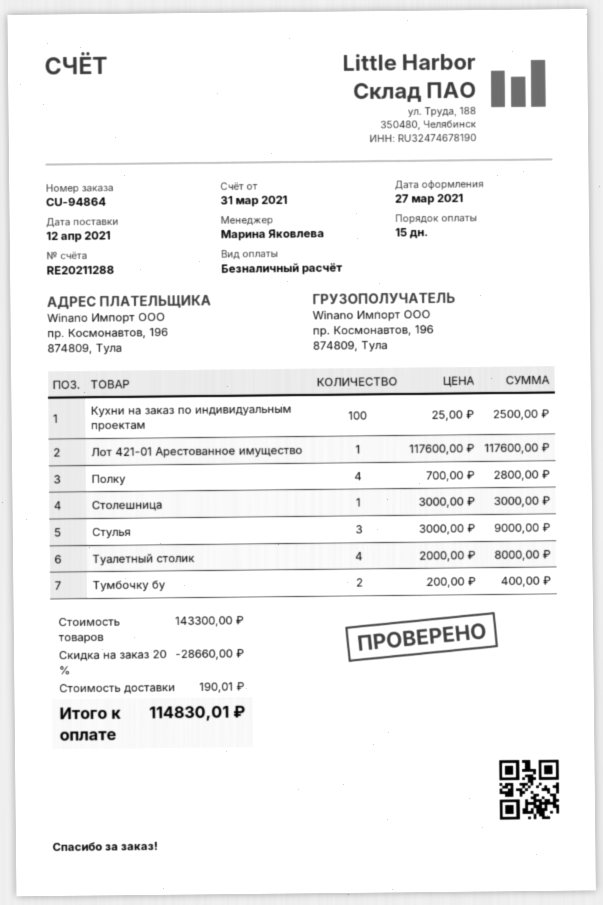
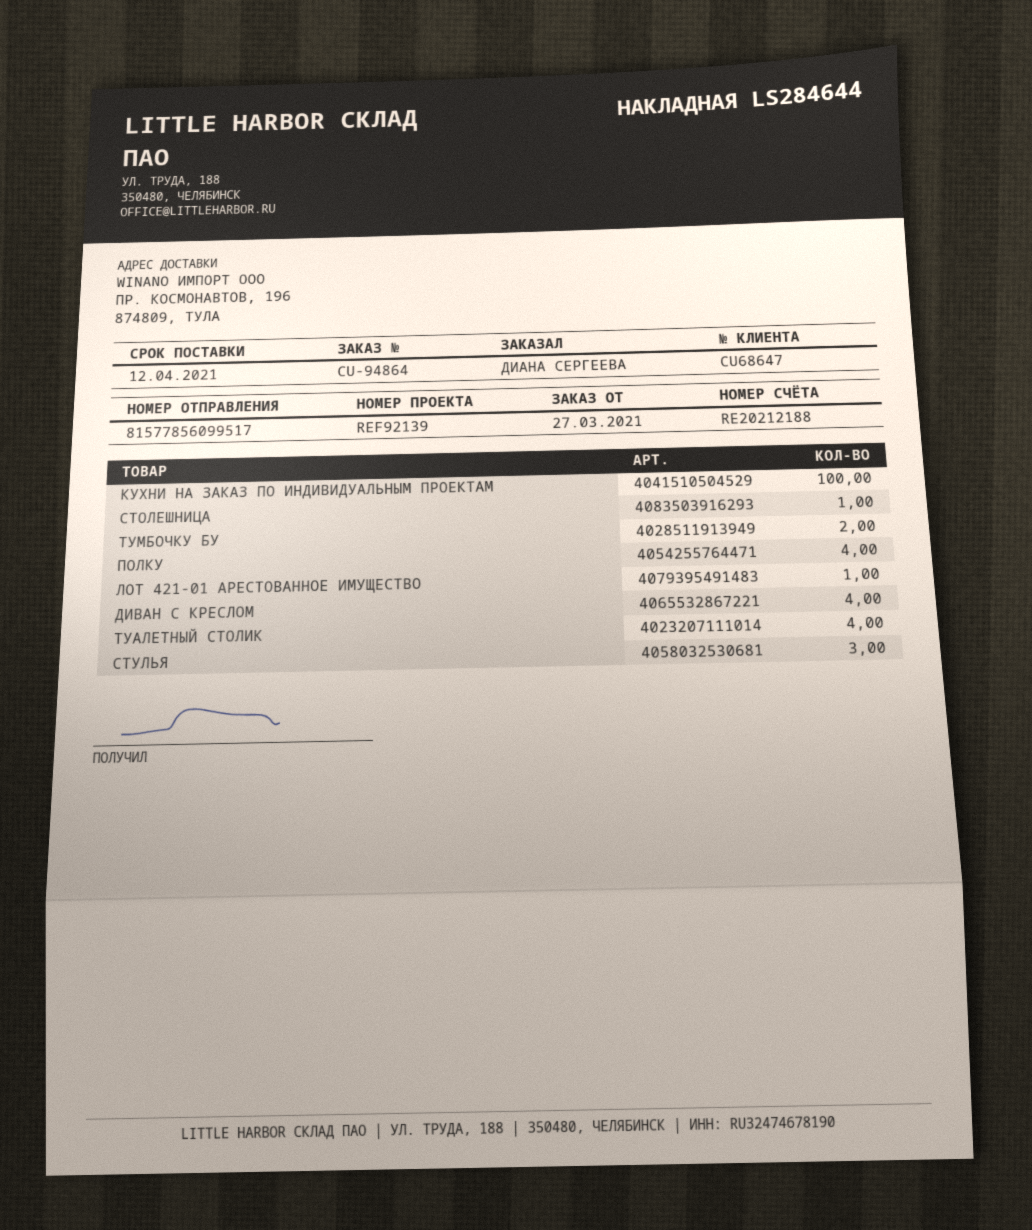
invoice number: RE20211288 -> RE20212188
ДИВАН С КРЕСЛОМ: none -> 4

